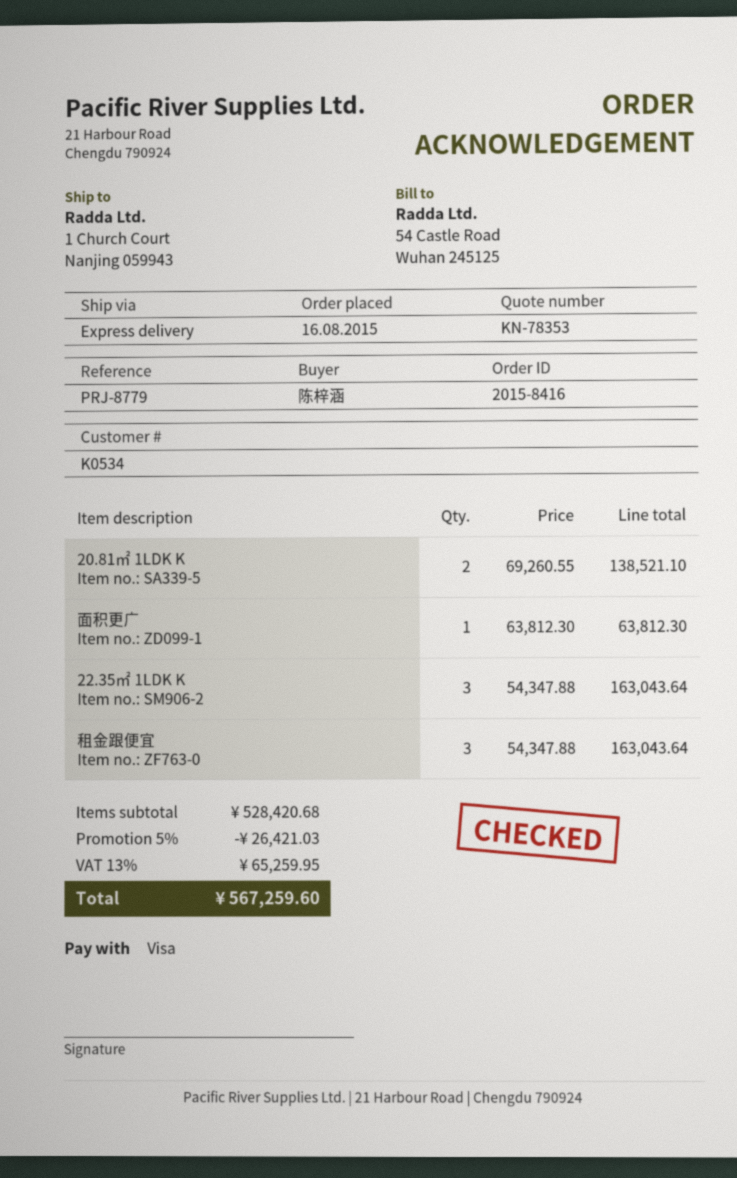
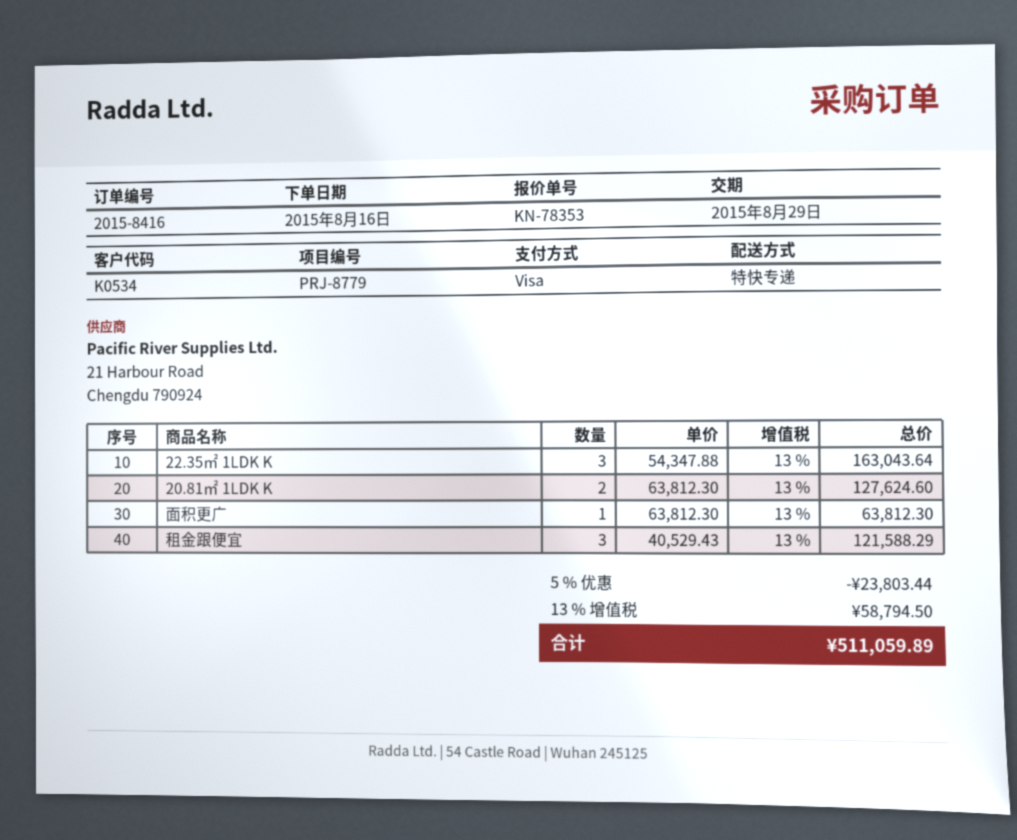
20.81㎡ 1LDK K: 2 x 69260.55 = 138521.10 -> 2 x 63812.30 = 127624.60
租金跟便宜: 3 x 54347.88 = 163043.64 -> 3 x 40529.43 = 121588.29
discount: 5% = 26421.03 -> 5% = 23803.44
tax: 13% = 65259.95 -> 13% = 58794.50
total: 567259.60 -> 511059.89

